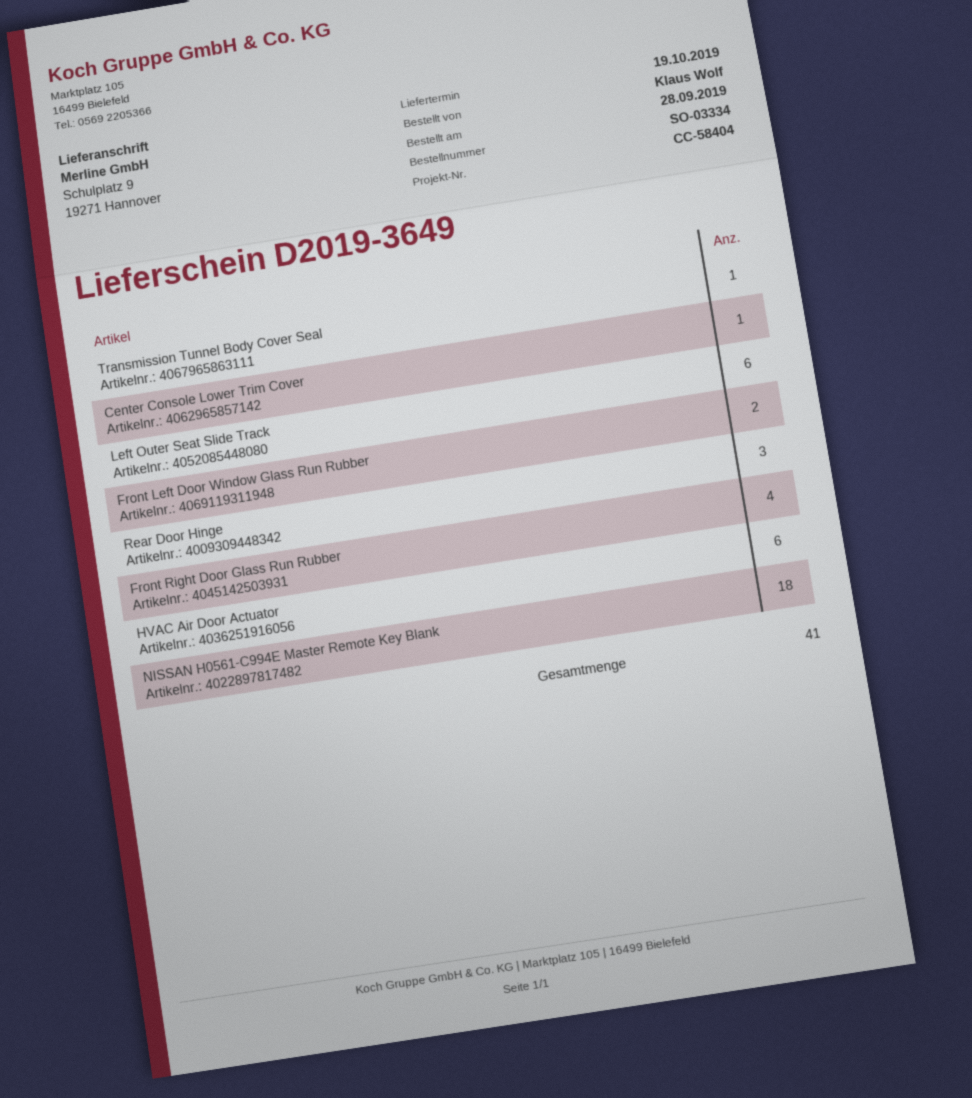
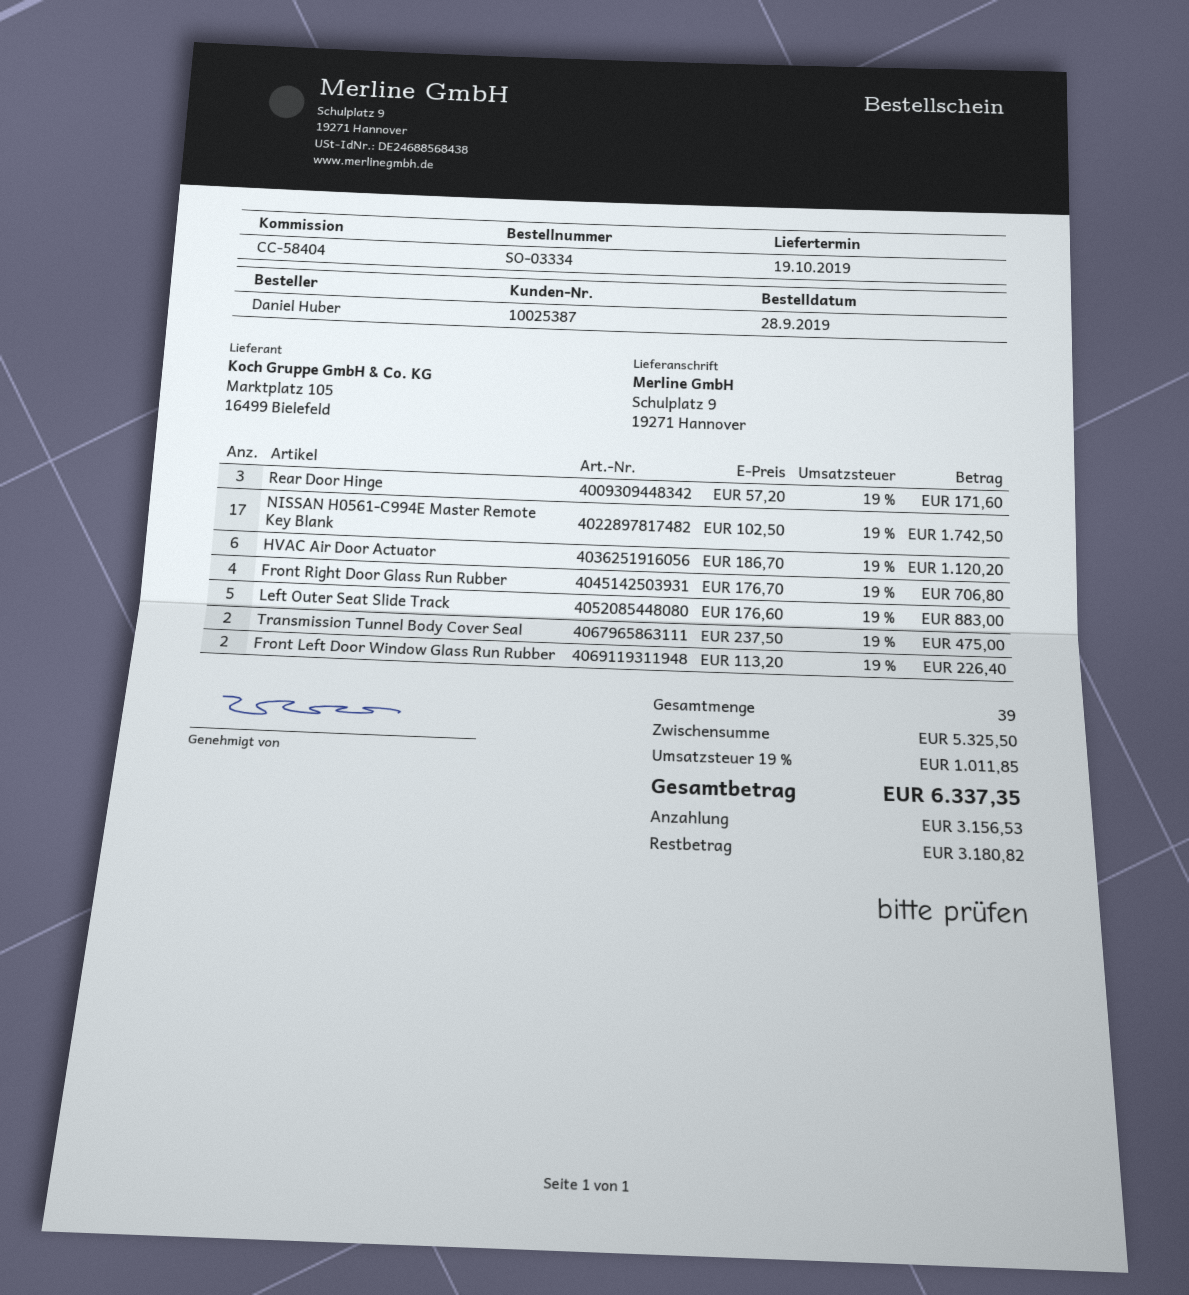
ordered by: Klaus Wolf -> Daniel Huber
Transmission Tunnel Body Cover Seal: 1 -> 2
Center Console Lower Trim Cover: 1 -> none
Left Outer Seat Slide Track: 6 -> 5
NISSAN H0561-C994E Master Remote Key Blank: 18 -> 17
total quantity: 41 -> 39

